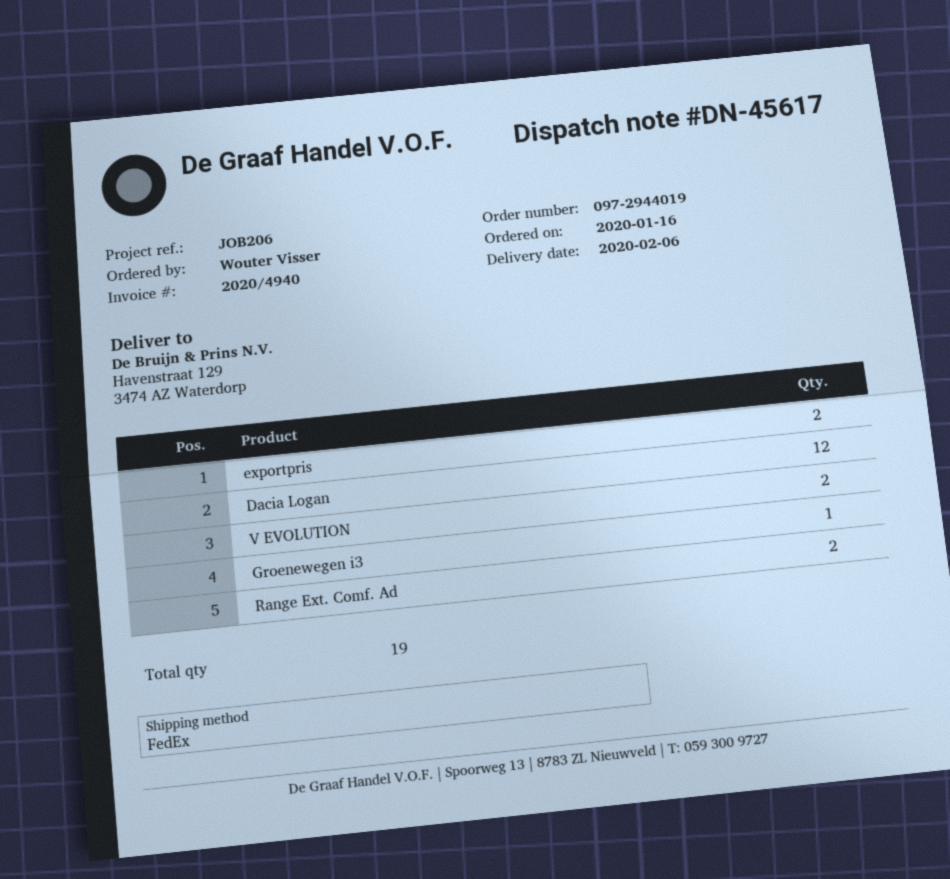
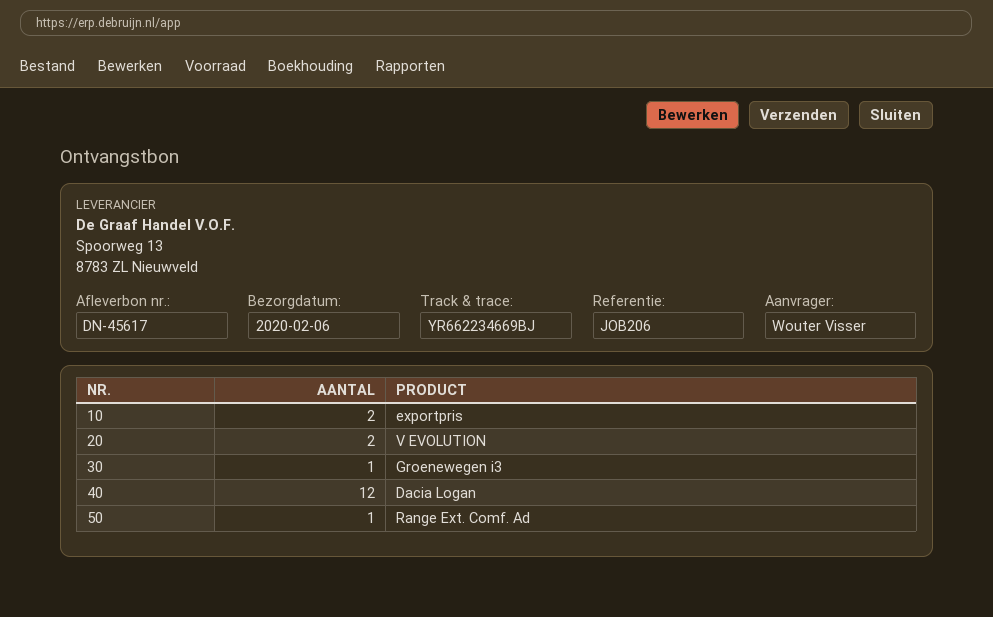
Range Ext. Comf. Ad: 2 -> 1

